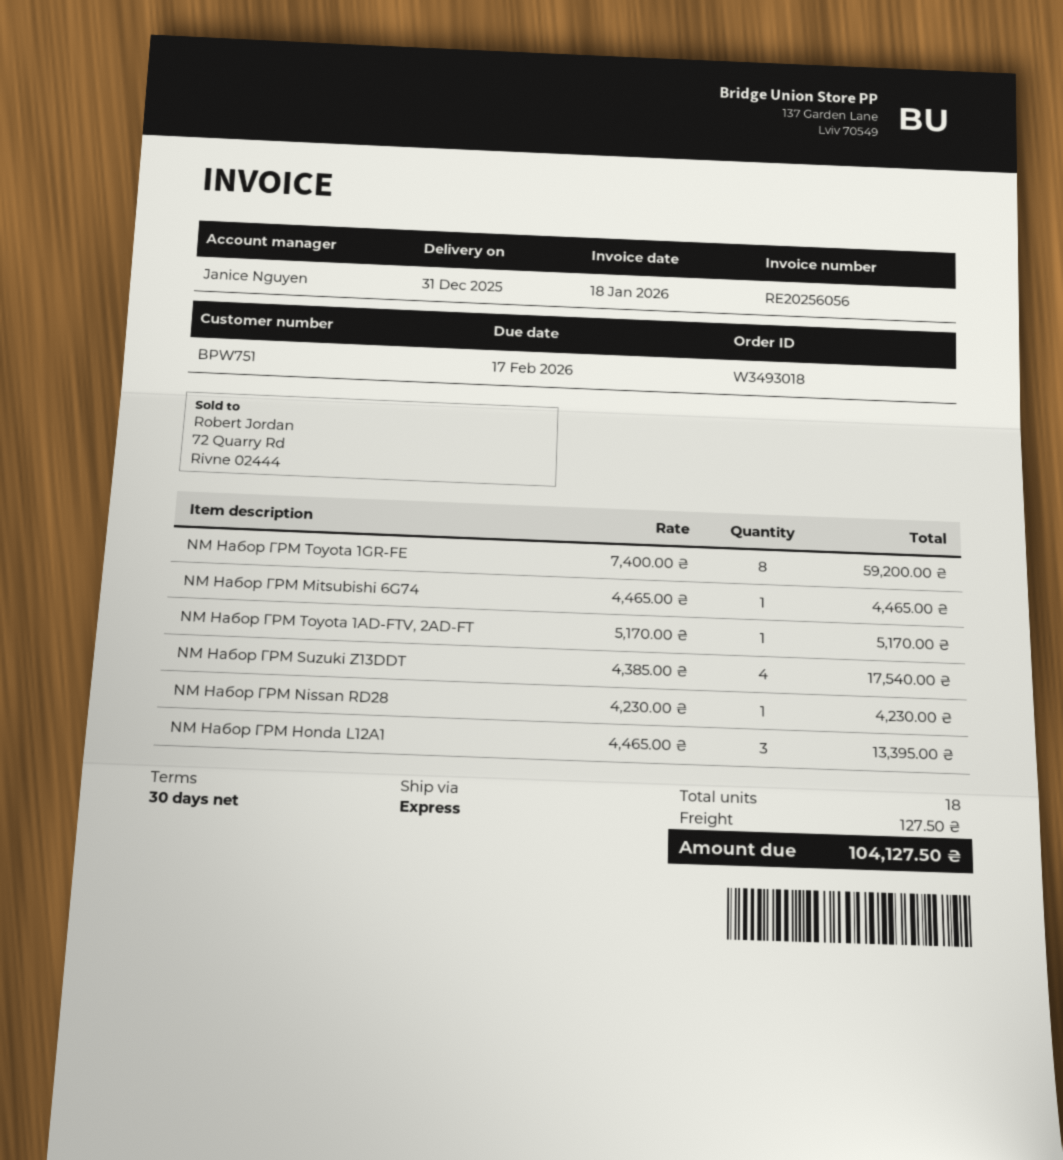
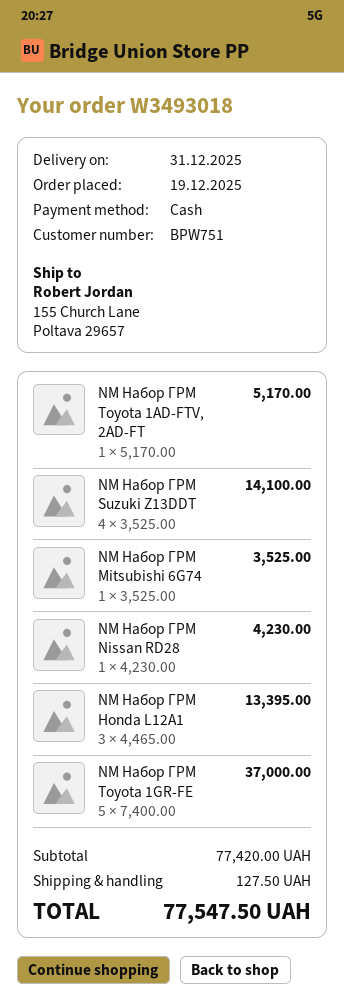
NM Набор ГРМ Toyota 1GR-FE: 8 x 7400.00 = 59200.00 -> 5 x 7400.00 = 37000.00
NM Набор ГРМ Mitsubishi 6G74: 1 x 4465.00 = 4465.00 -> 1 x 3525.00 = 3525.00
NM Набор ГРМ Suzuki Z13DDT: 4 x 4385.00 = 17540.00 -> 4 x 3525.00 = 14100.00
total: 104127.50 -> 77547.50

